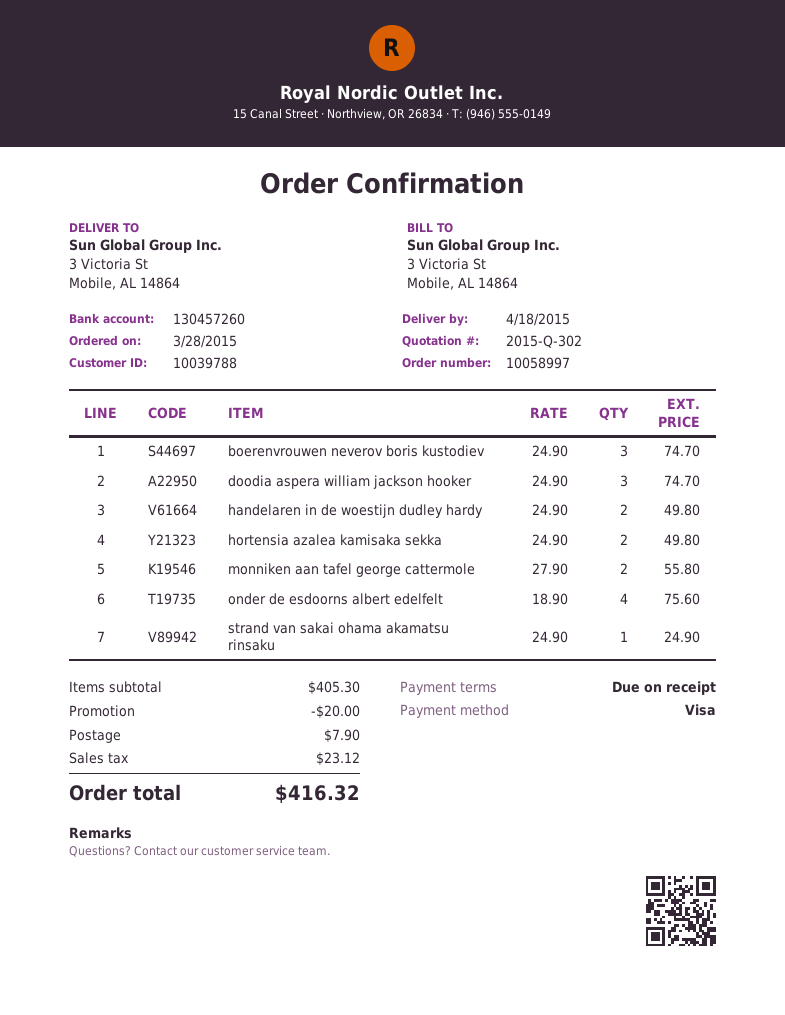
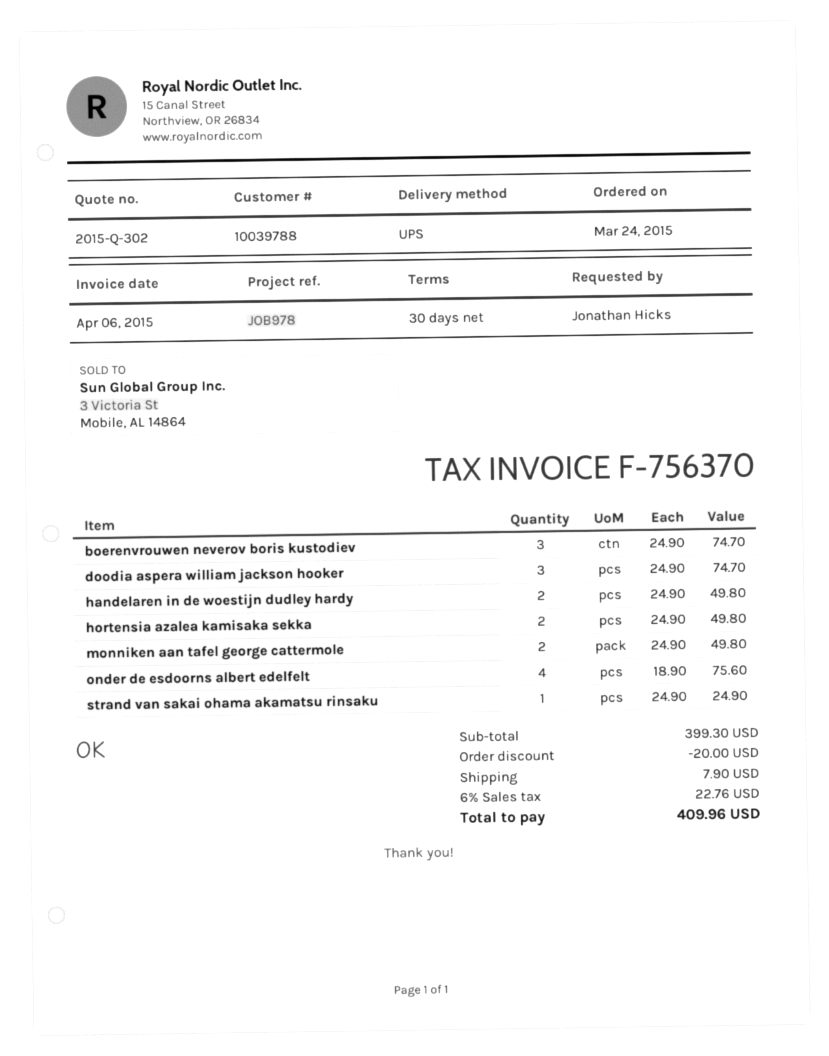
order date: 2015-03-28 -> 2015-03-24
payment terms: on receipt -> 30 days
monniken aan tafel george cattermole: 2 x 27.90 = 55.80 -> 2 x 24.90 = 49.80
subtotal: 405.30 -> 399.30
tax: 23.12 -> 22.76
total: 416.32 -> 409.96

